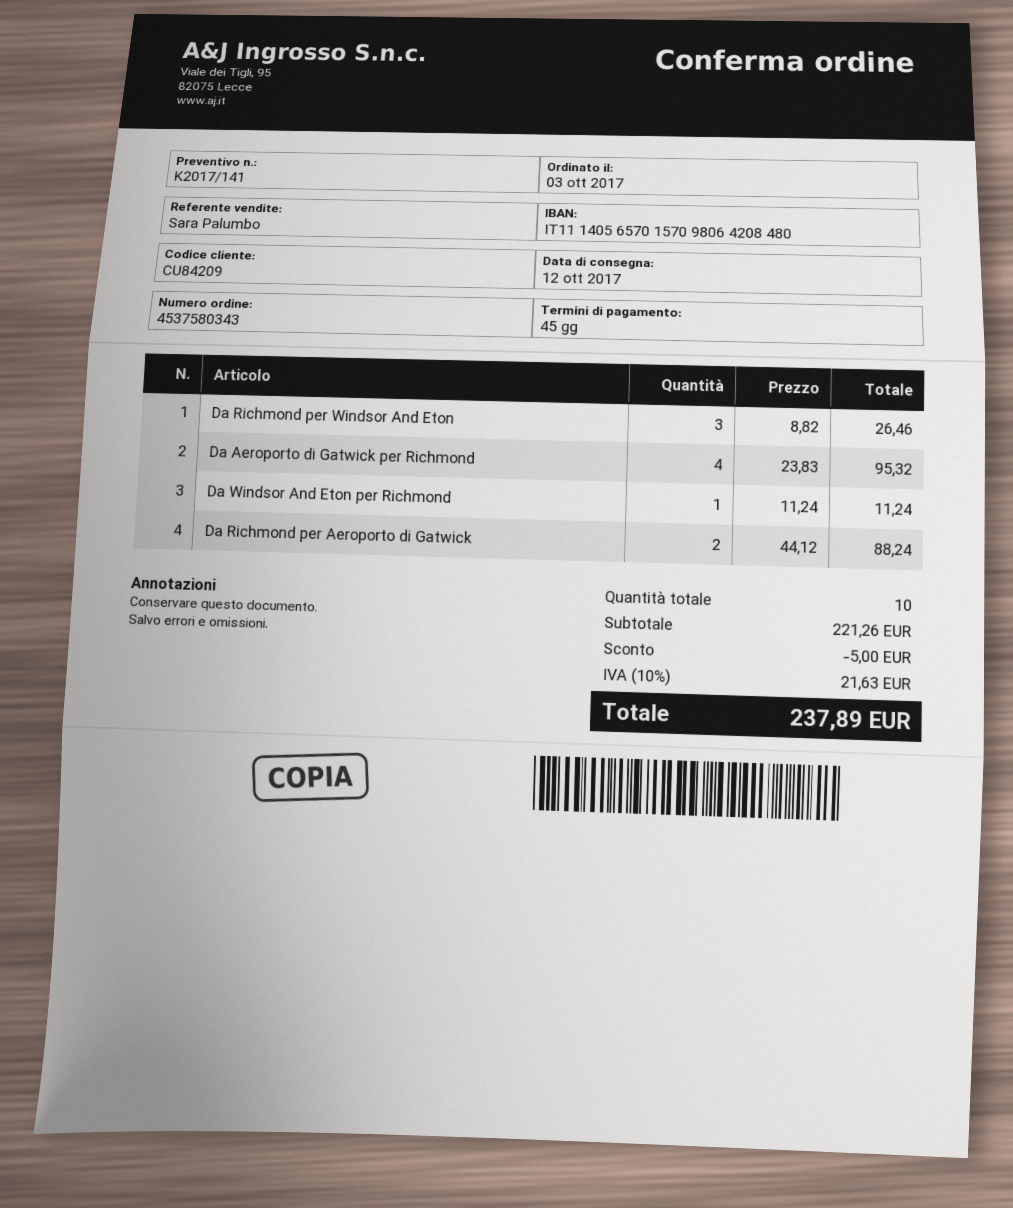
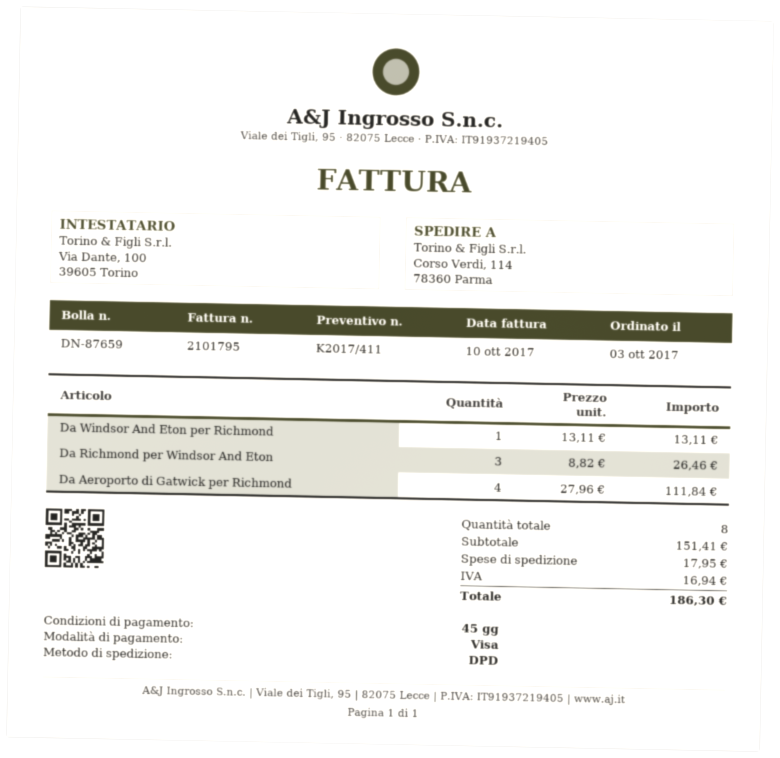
quote number: K2017/141 -> K2017/411
Da Aeroporto di Gatwick per Richmond: 4 x 23.83 = 95.32 -> 4 x 27.96 = 111.84
Da Windsor And Eton per Richmond: 1 x 11.24 = 11.24 -> 1 x 13.11 = 13.11
Da Richmond per Aeroporto di Gatwick: 2 x 44.12 = 88.24 -> none
total quantity: 10 -> 8
subtotal: 221.26 -> 151.41
discount: 5.00 -> none
shipping: none -> 17.95
tax: 21.63 -> 16.94
total: 237.89 -> 186.30

